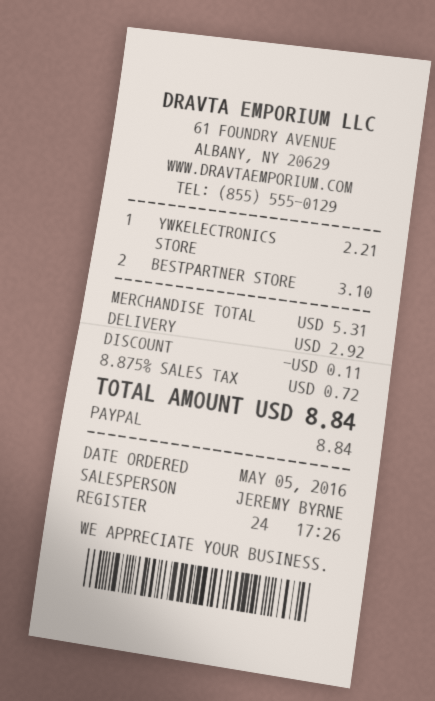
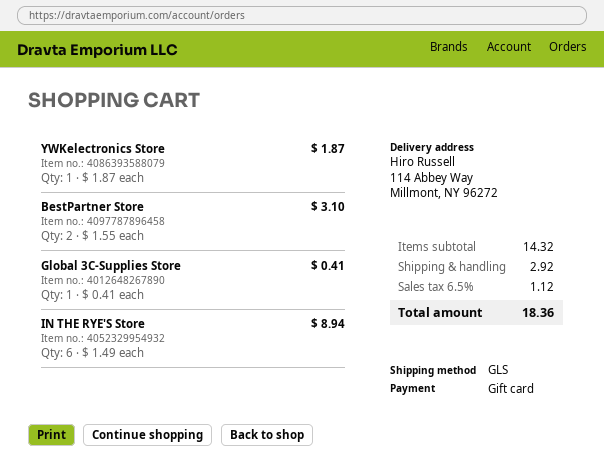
payment method: PayPal -> gift card
YWKELECTRONICS STORE: 1 for 2.21 -> 1 for 1.87
Global 3C-Supplies Store: none -> 1 for 0.41
IN THE RYE'S Store: none -> 6 for 8.94
subtotal: 5.31 -> 14.32
discount: 0.11 -> none
tax: 8.875% = 0.72 -> 6.5% = 1.12
total: 8.84 -> 18.36

